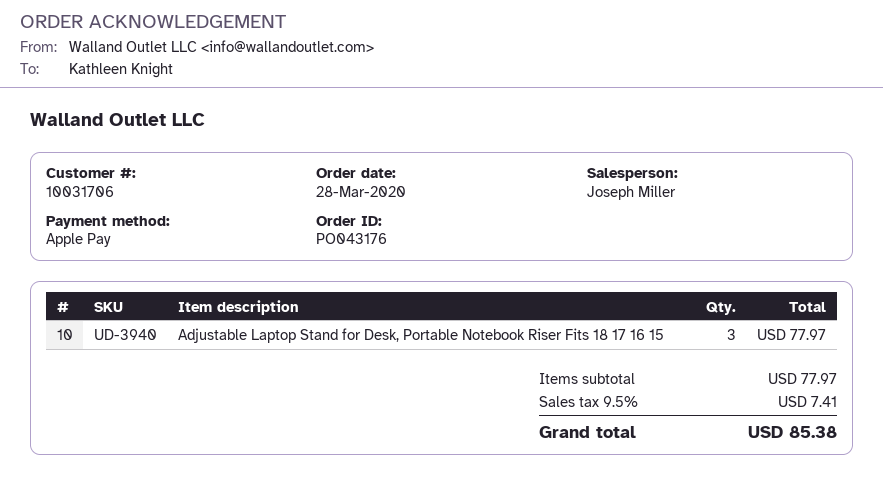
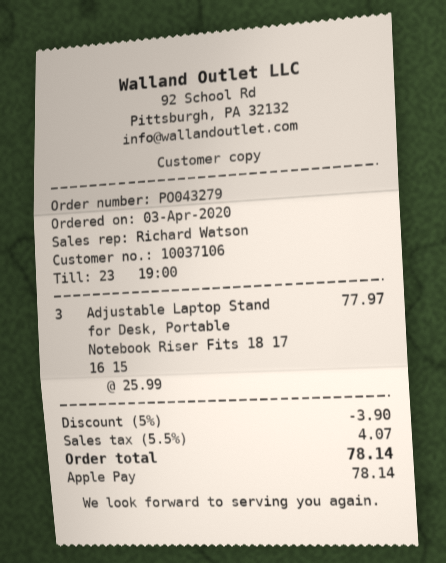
order number: PO043176 -> PO043279
order date: 2020-03-28 -> 2020-04-03
customer number: 10031706 -> 10037106
sales rep: Joseph Miller -> Richard Watson
discount: none -> 5% = 3.90
tax: 9.5% = 7.41 -> 5.5% = 4.07
total: 85.38 -> 78.14

